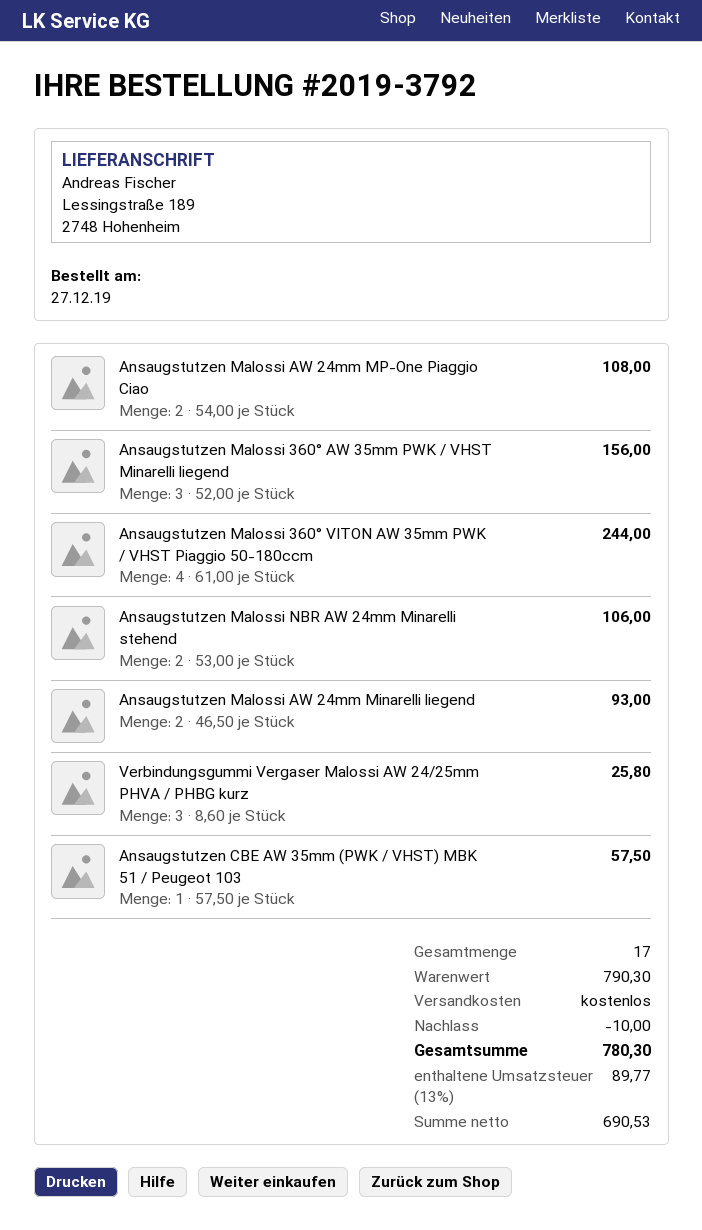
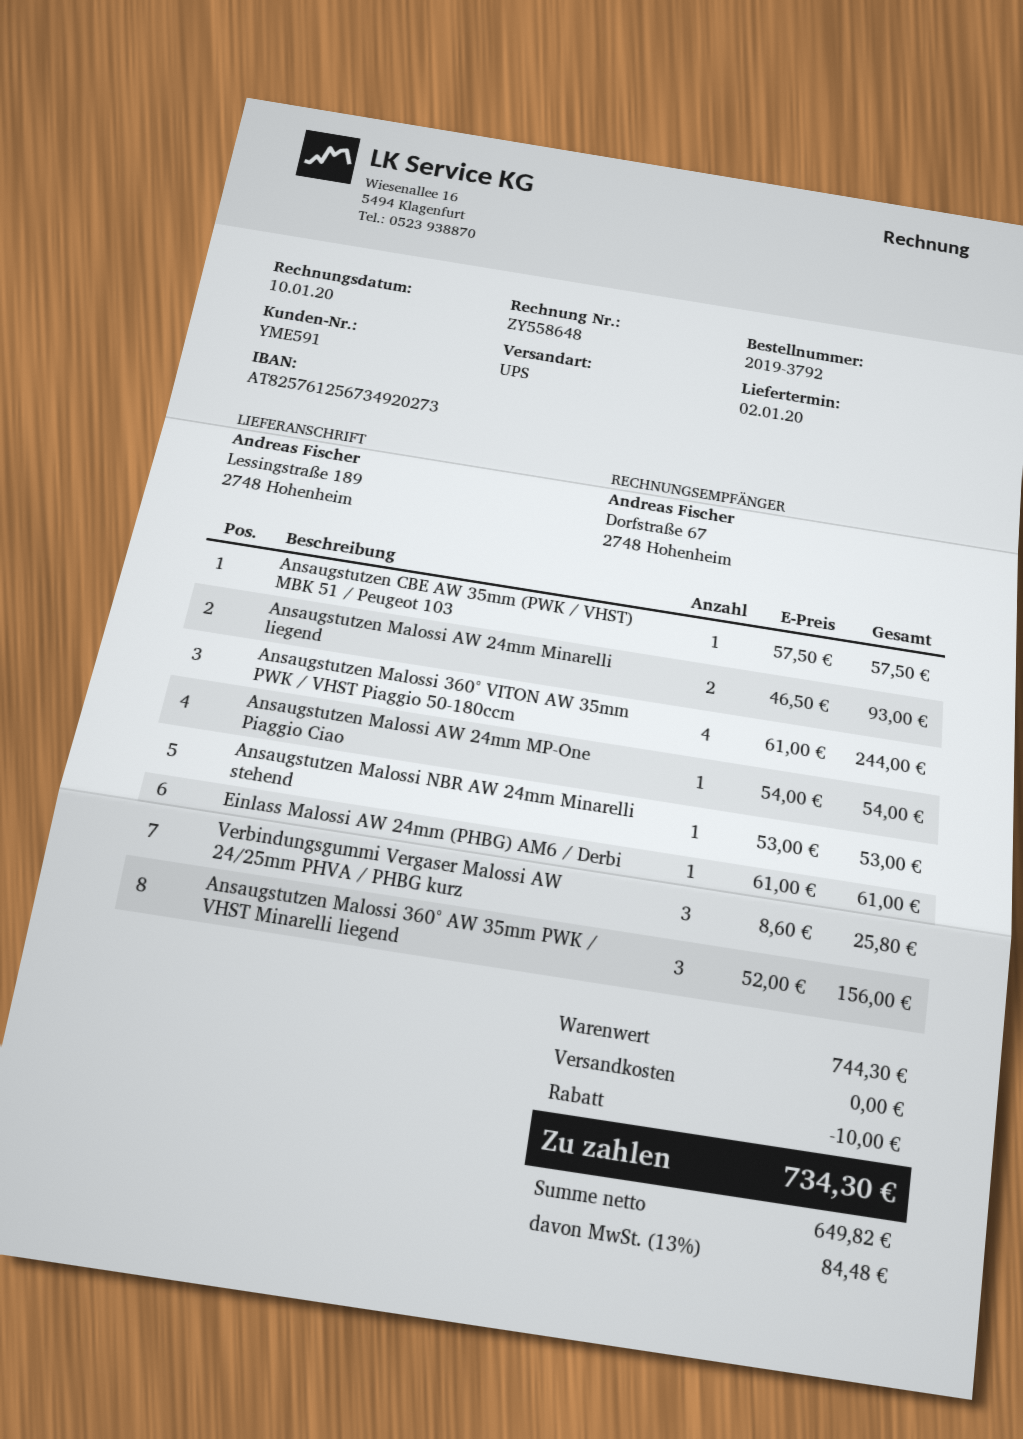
Ansaugstutzen Malossi AW 24mm MP-One Piaggio Ciao: 2 x 54.00 = 108.00 -> 1 x 54.00 = 54.00
Ansaugstutzen Malossi NBR AW 24mm Minarelli stehend: 2 x 53.00 = 106.00 -> 1 x 53.00 = 53.00
Einlass Malossi AW 24mm (PHBG) AM6 / Derbi: none -> 1 x 61.00 = 61.00
subtotal: 790.30 -> 744.30
net: 690.53 -> 649.82
tax: 13% = 89.77 -> 13% = 84.48
total: 780.30 -> 734.30

